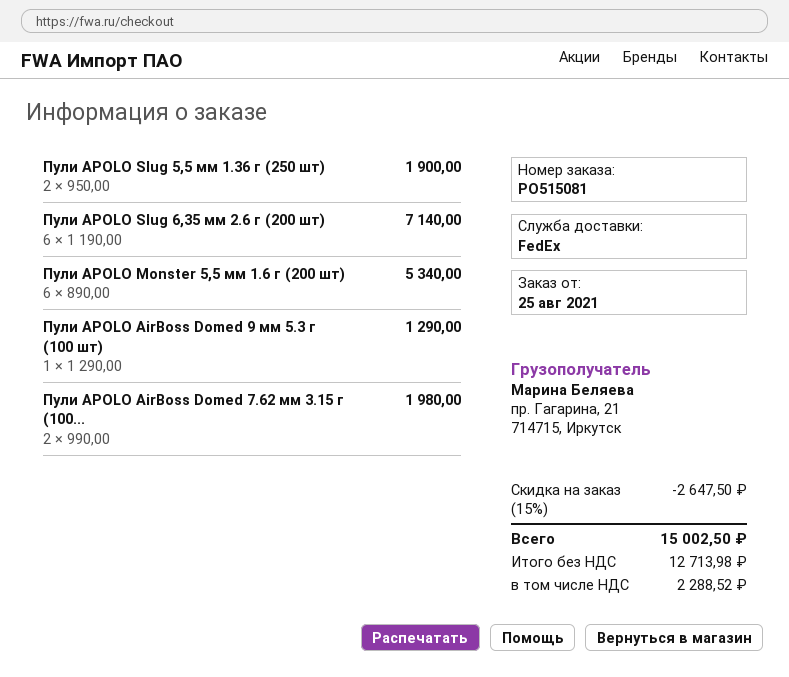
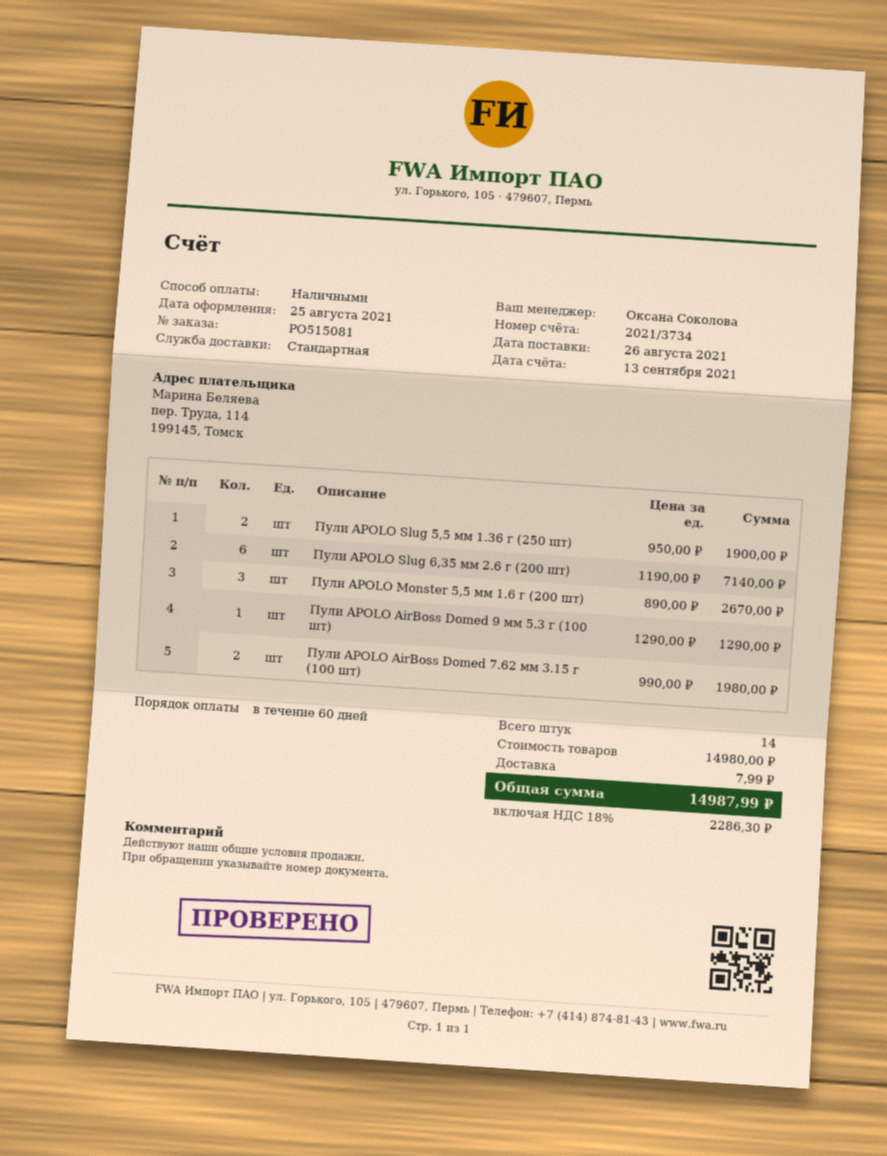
shipping method: FedEx -> standard
Пули APOLO Monster 5,5 мм 1.6 г (200 шт): 6 x 890.00 = 5340.00 -> 3 x 890.00 = 2670.00
discount: 15% = 2647.50 -> none
shipping: none -> 7.99
tax: 2288.52 -> 2286.30
total: 15002.50 -> 14987.99

